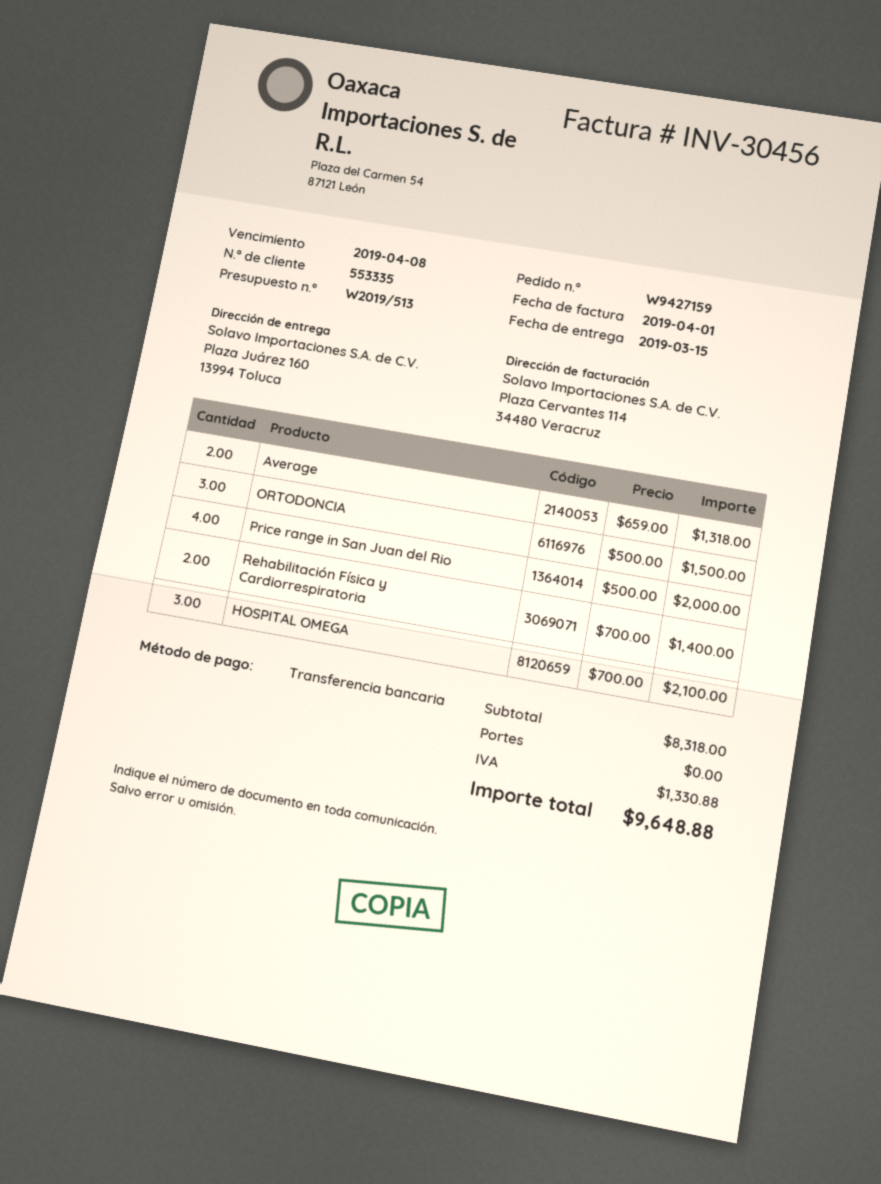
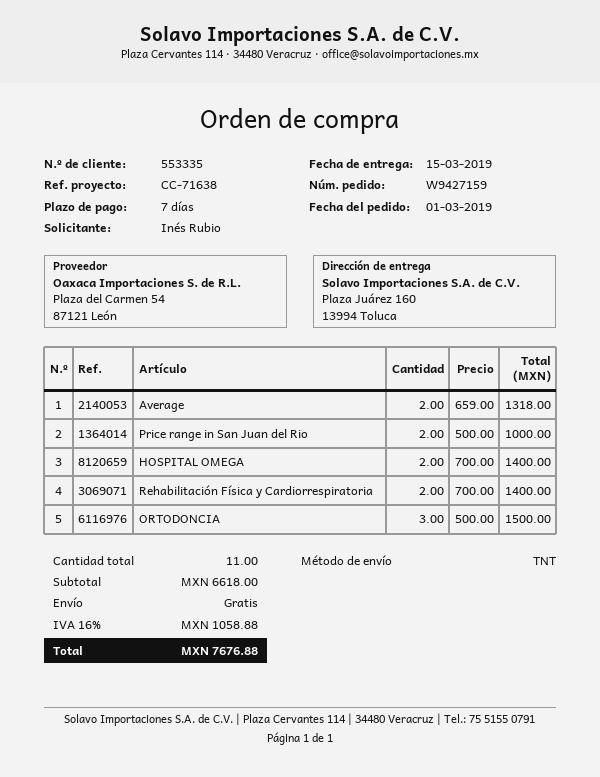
Price range in San Juan del Rio: 4 x 500.00 = 2000.00 -> 2 x 500.00 = 1000.00
HOSPITAL OMEGA: 3 x 700.00 = 2100.00 -> 2 x 700.00 = 1400.00
subtotal: 8318.00 -> 6618.00
tax: 1330.88 -> 1058.88
total: 9648.88 -> 7676.88

